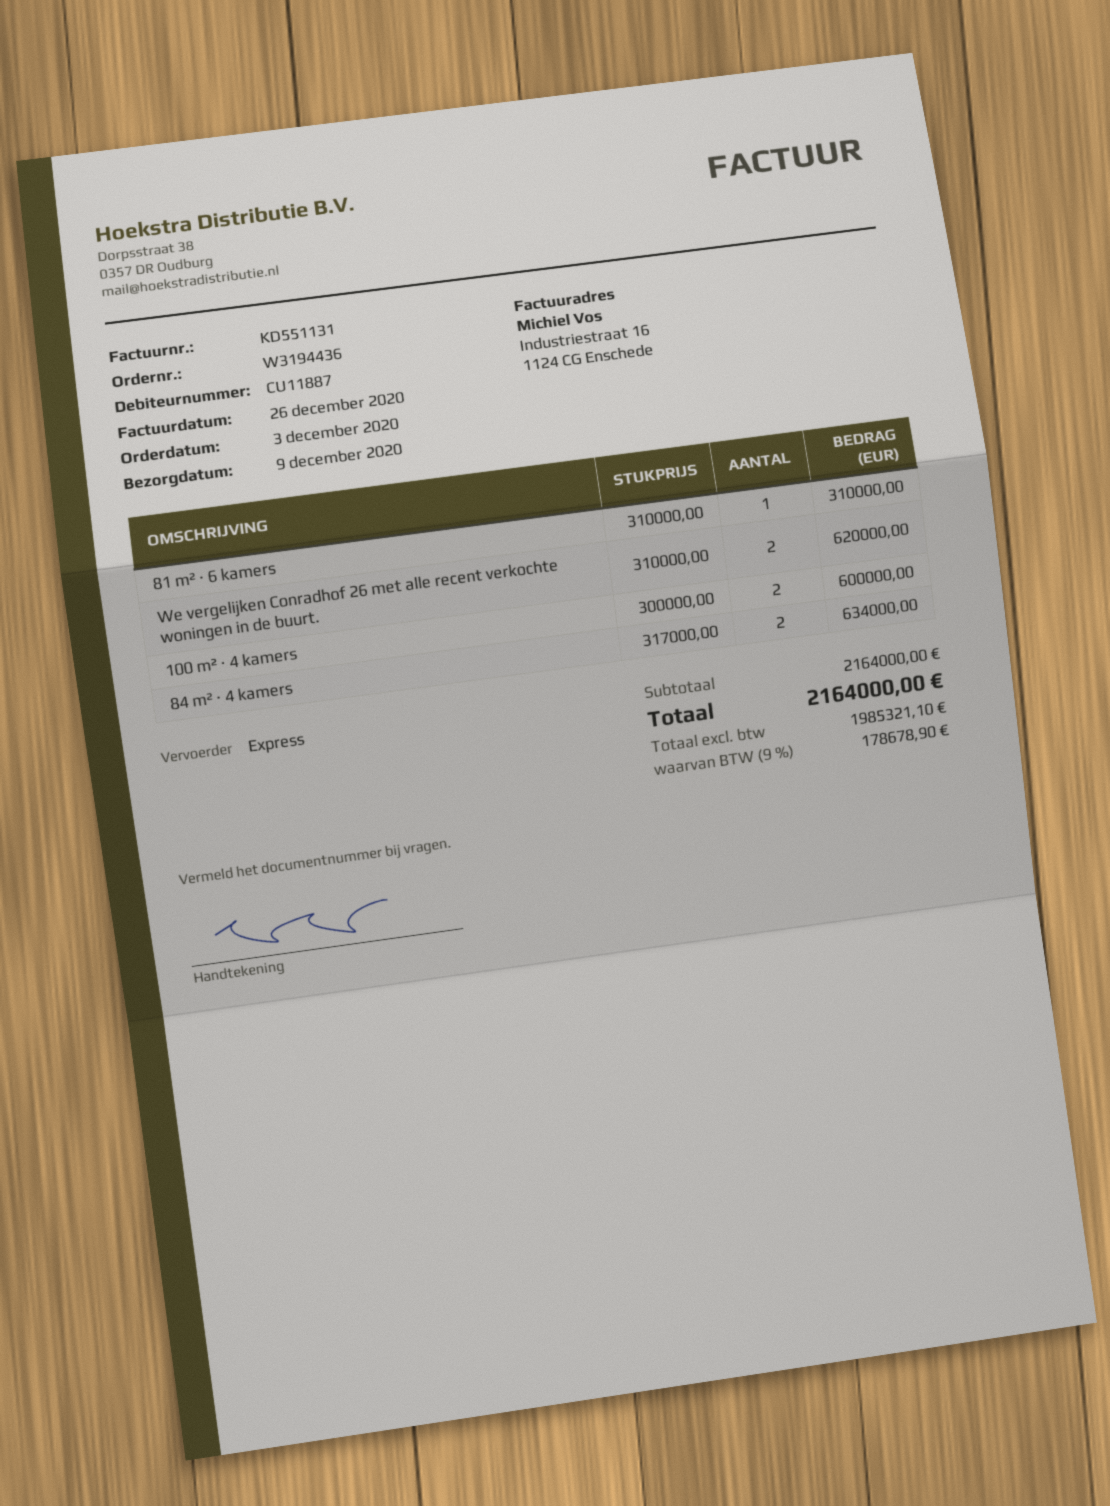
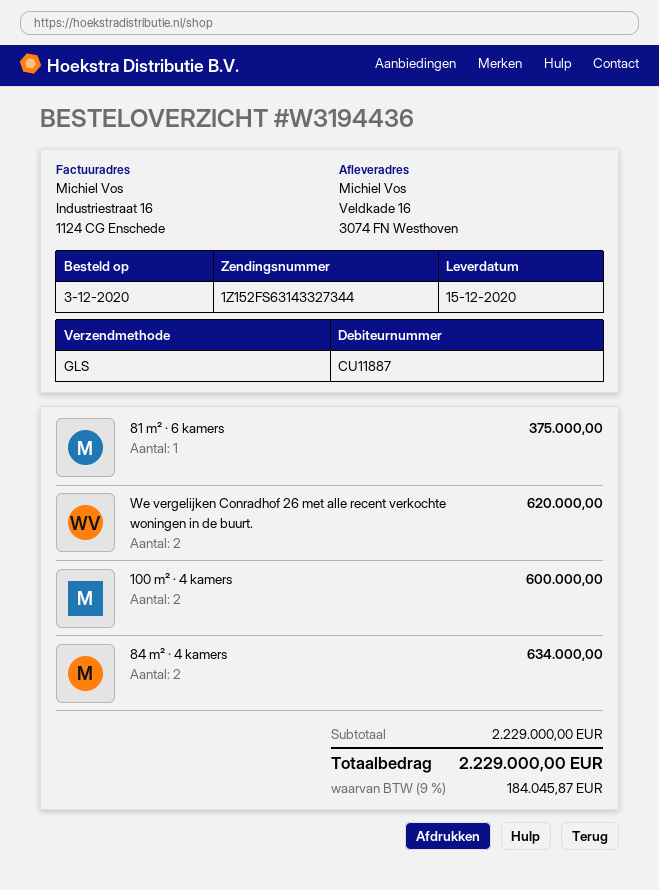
delivery date: 2020-12-09 -> 2020-12-15
shipping method: express -> GLS
81 m² · 6 kamers: 1 for 310000.00 -> 1 for 375000.00
subtotal: 2164000.00 -> 2229000.00
tax: 9% = 178678.90 -> 9% = 184045.87
total: 2164000.00 -> 2229000.00

